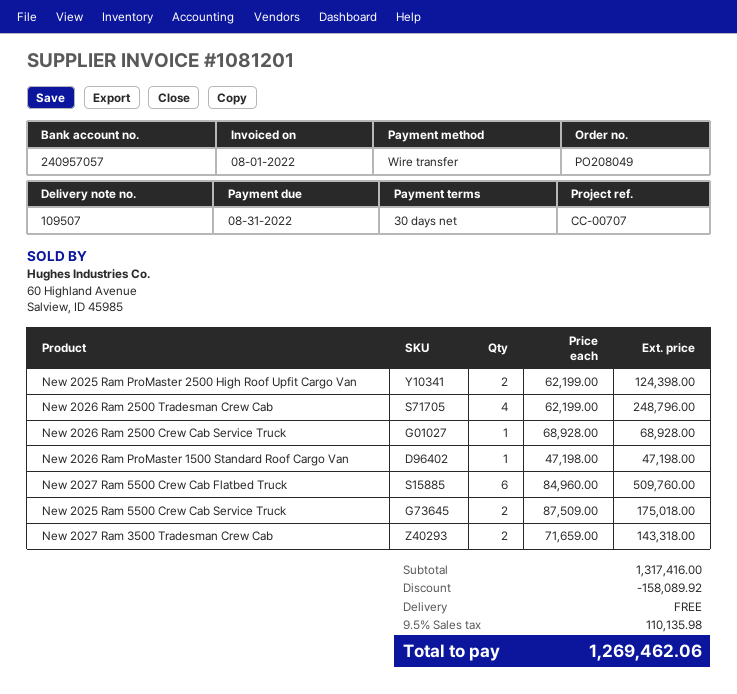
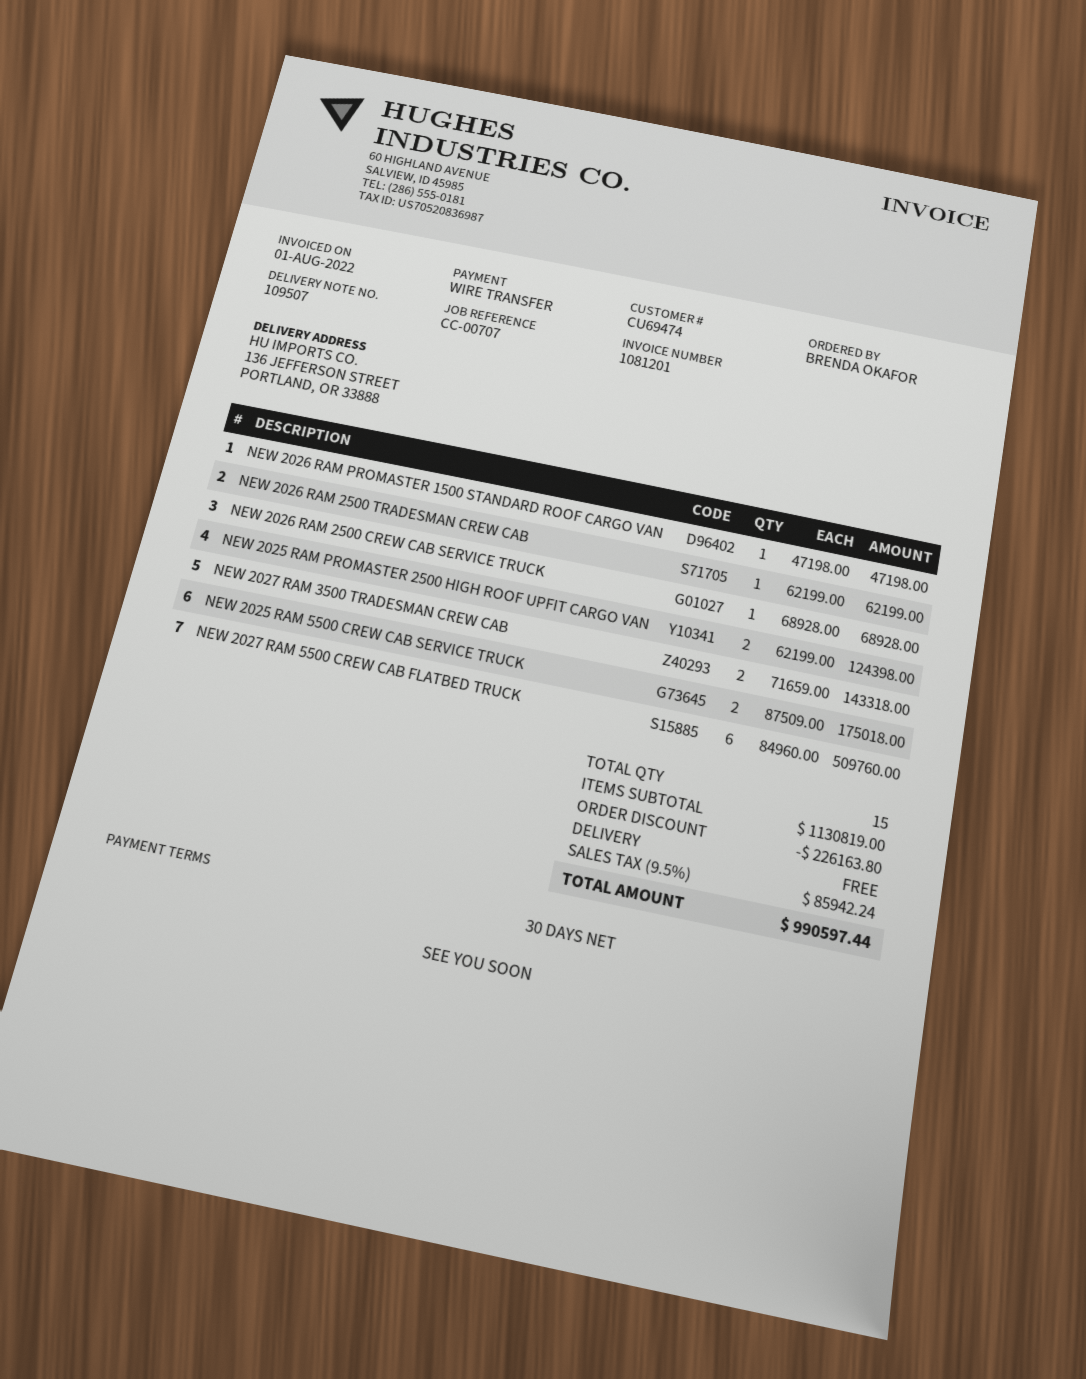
New 2026 Ram 2500 Tradesman Crew Cab: 4 x 62199.00 = 248796.00 -> 1 x 62199.00 = 62199.00
subtotal: 1317416.00 -> 1130819.00
discount: 158089.92 -> 226163.80
tax: 9.5% = 110135.98 -> 9.5% = 85942.24
total: 1269462.06 -> 990597.44

